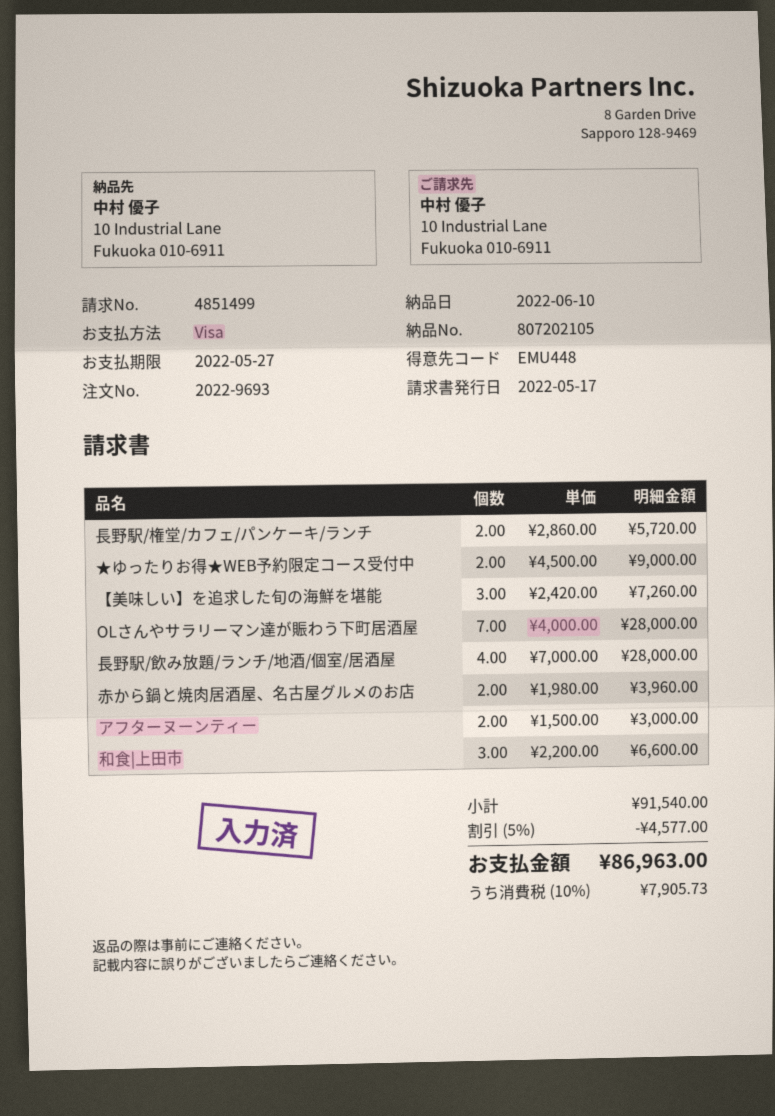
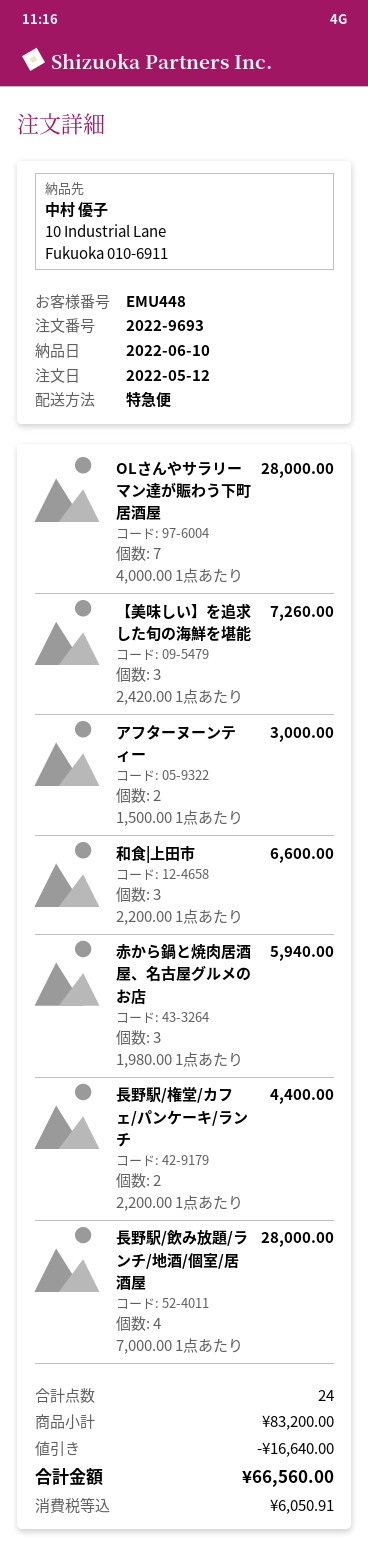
長野駅/権堂/カフェ/パンケーキ/ランチ: 2 x 2860.00 = 5720.00 -> 2 x 2200.00 = 4400.00
★ゆったりお得★WEB予約限定コース受付中: 2 x 4500.00 = 9000.00 -> none
赤から鍋と焼肉居酒屋、名古屋グルメのお店: 2 x 1980.00 = 3960.00 -> 3 x 1980.00 = 5940.00
subtotal: 91540.00 -> 83200.00
discount: 4577.00 -> 16640.00
tax: 7905.73 -> 6050.91
total: 86963.00 -> 66560.00

